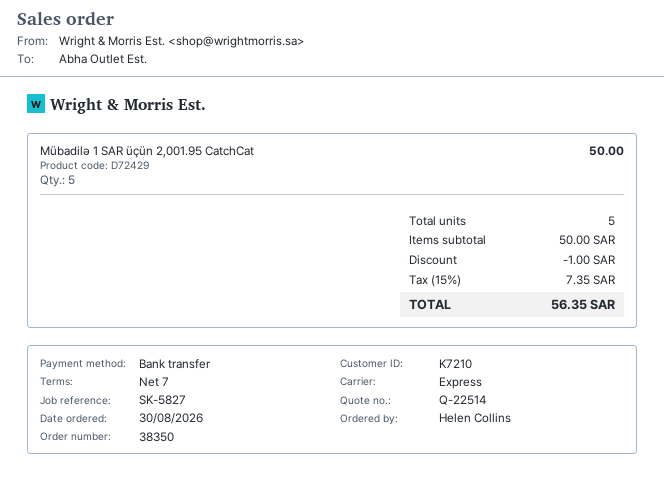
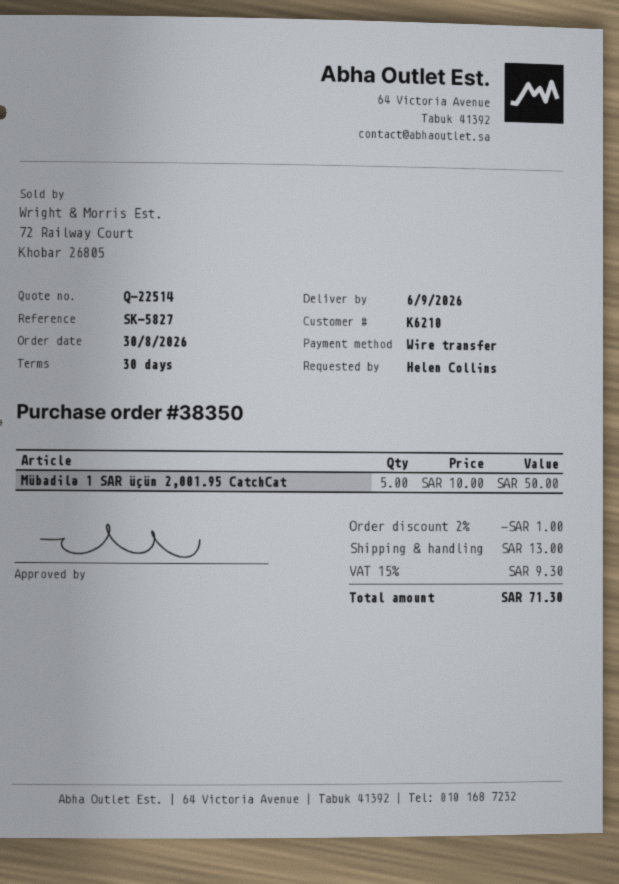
payment terms: 7 days -> 30 days
customer number: K7210 -> K6210
shipping: none -> 13.00
tax: 15% = 7.35 -> 15% = 9.30
total: 56.35 -> 71.30

